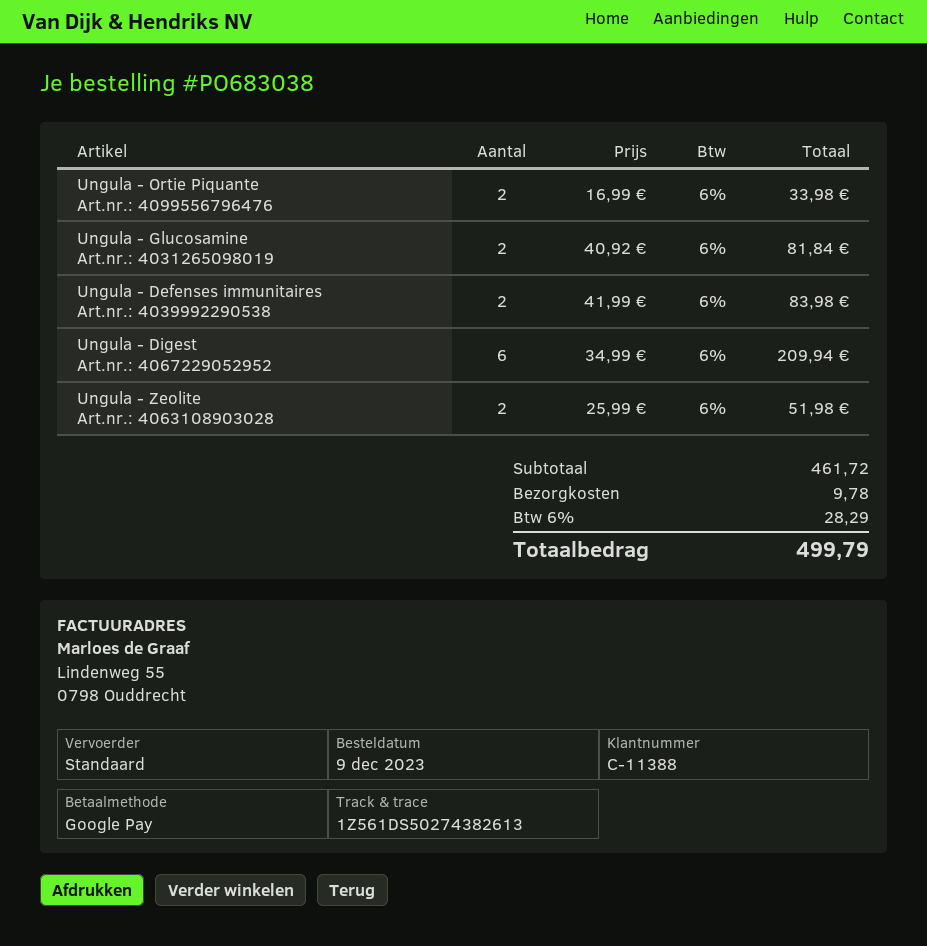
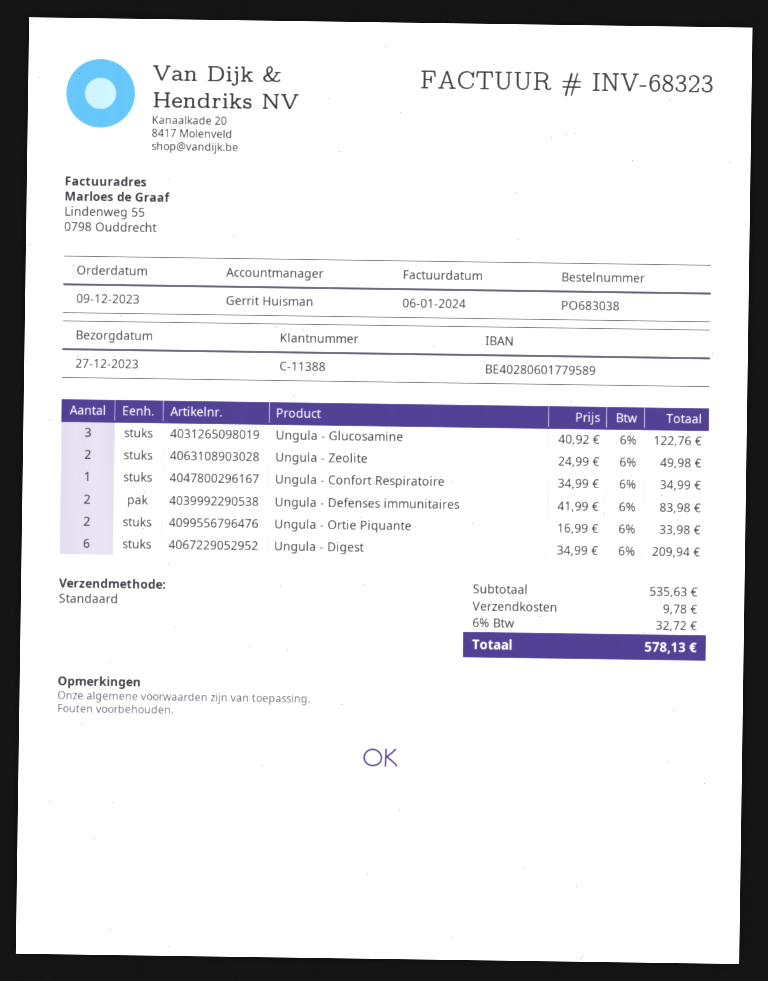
Ungula - Glucosamine: 2 x 40.92 = 81.84 -> 3 x 40.92 = 122.76
Ungula - Zeolite: 2 x 25.99 = 51.98 -> 2 x 24.99 = 49.98
Ungula - Confort Respiratoire: none -> 1 x 34.99 = 34.99
subtotal: 461.72 -> 535.63
tax: 6% = 28.29 -> 6% = 32.72
total: 499.79 -> 578.13

